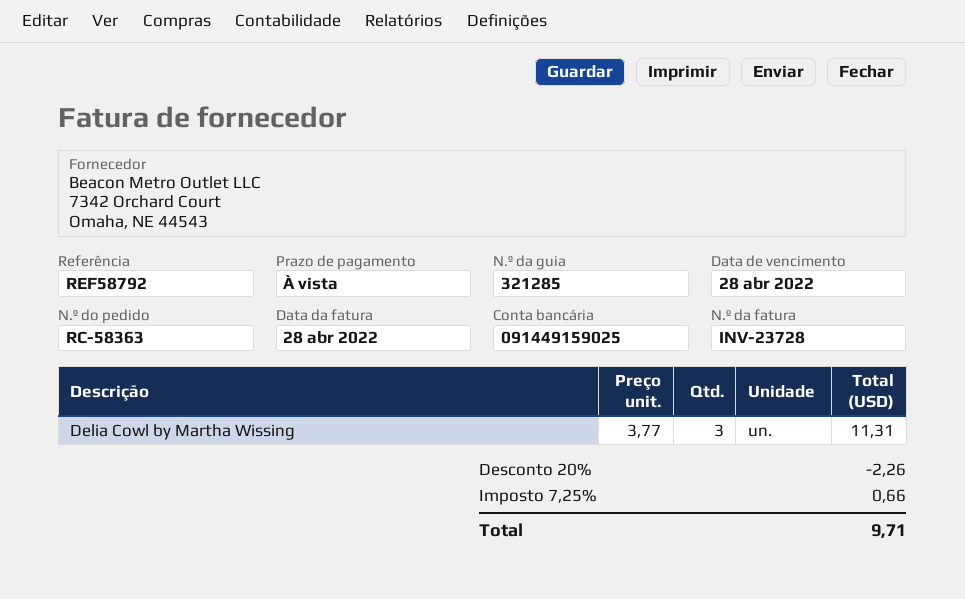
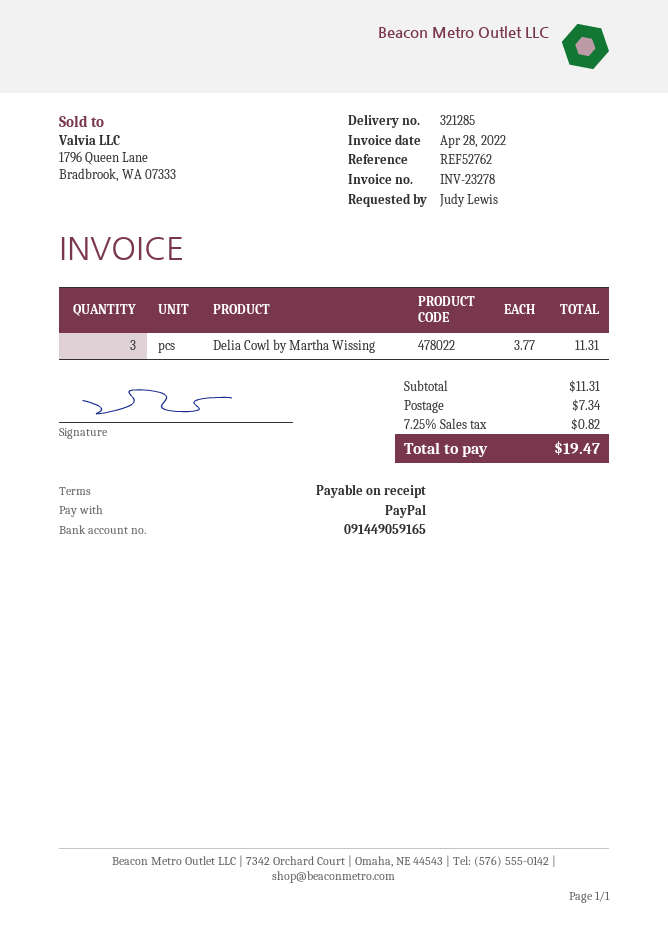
invoice number: INV-23728 -> INV-23278
reference: REF58792 -> REF52762
bank account: 091449159025 -> 091449059165
discount: 20% = 2.26 -> none
shipping: none -> 7.34
tax: 7.25% = 0.66 -> 7.25% = 0.82
total: 9.71 -> 19.47

